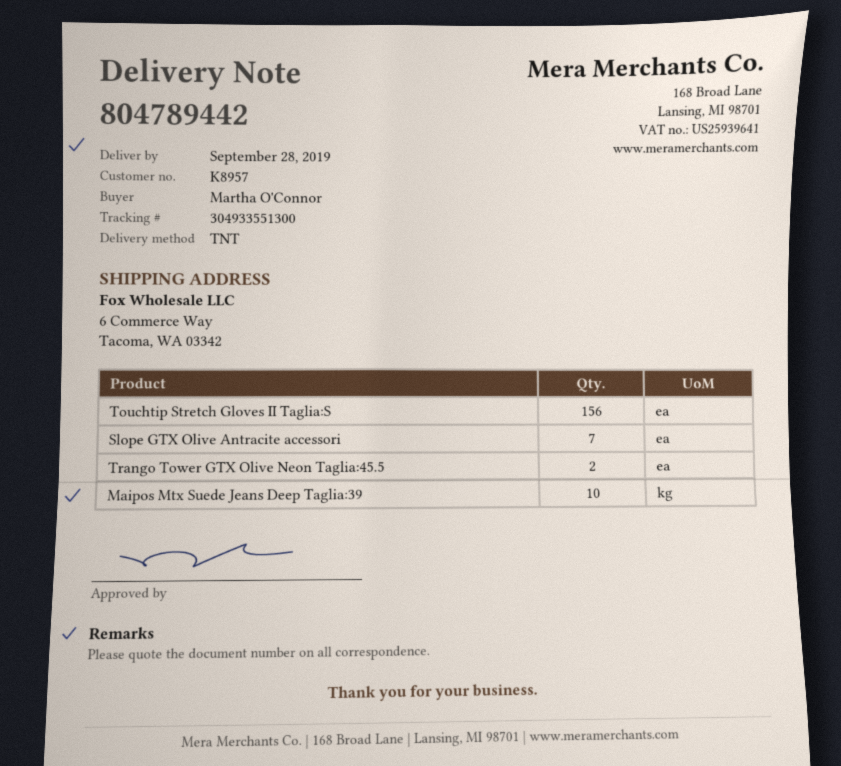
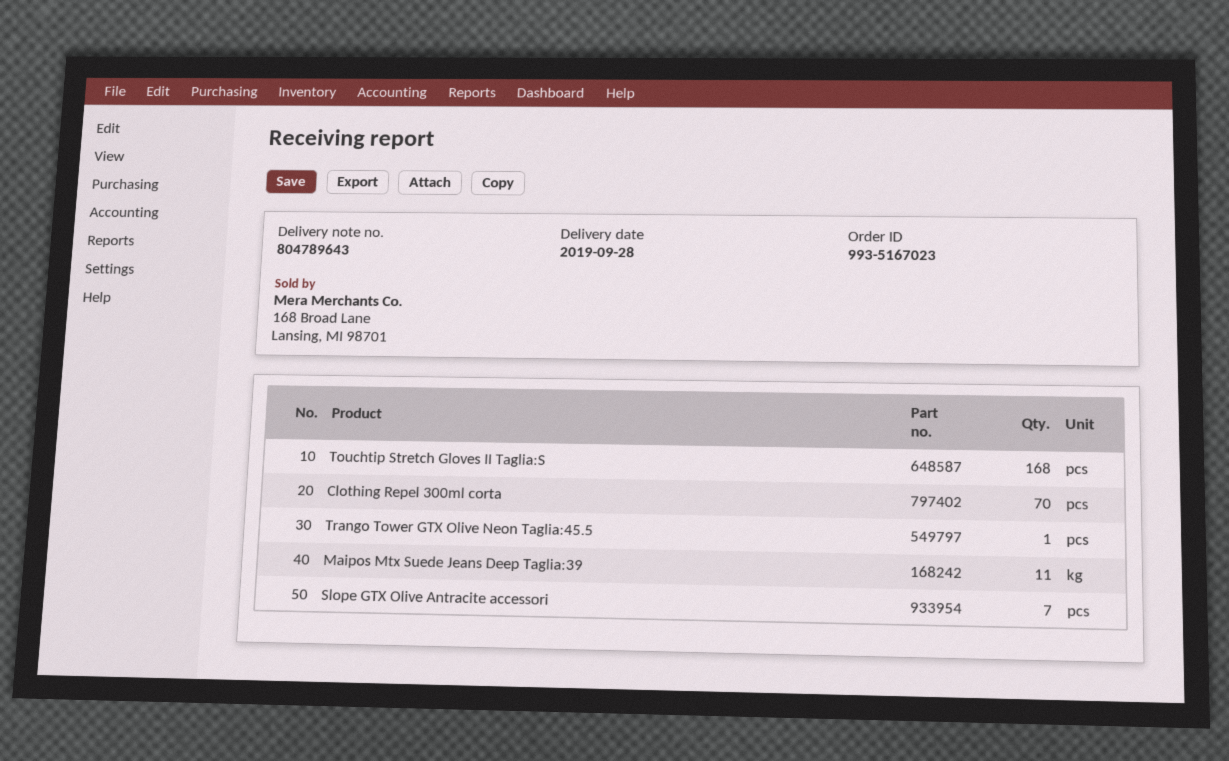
delivery note number: 804789442 -> 804789643
Touchtip Stretch Gloves II Taglia:S: 156 -> 168
Trango Tower GTX Olive Neon Taglia:45.5: 2 -> 1
Maipos Mtx Suede Jeans Deep Taglia:39: 10 -> 11
Clothing Repel 300ml corta: none -> 70

